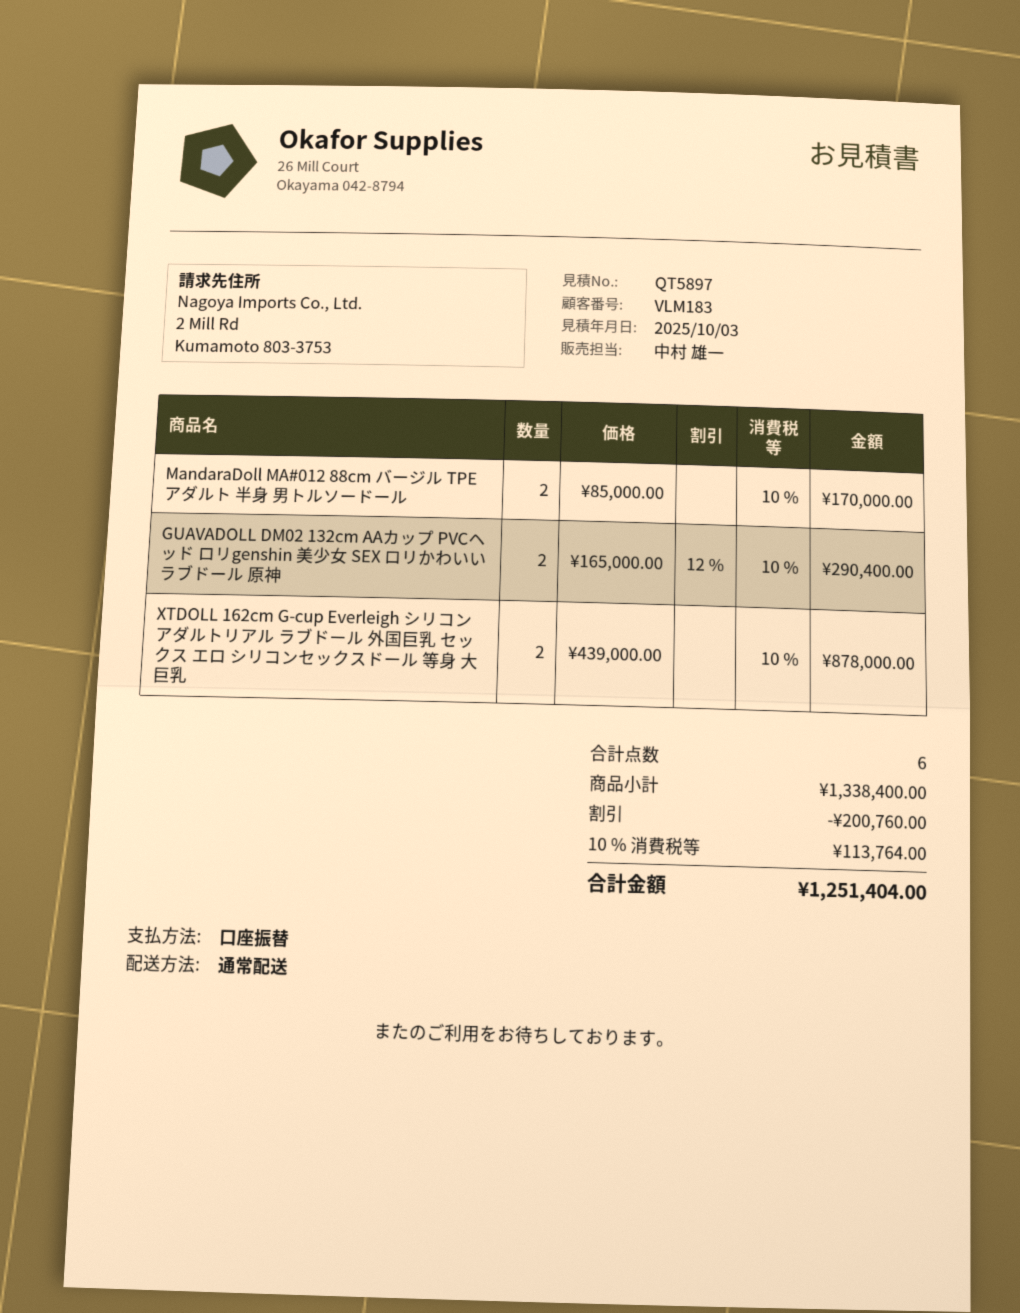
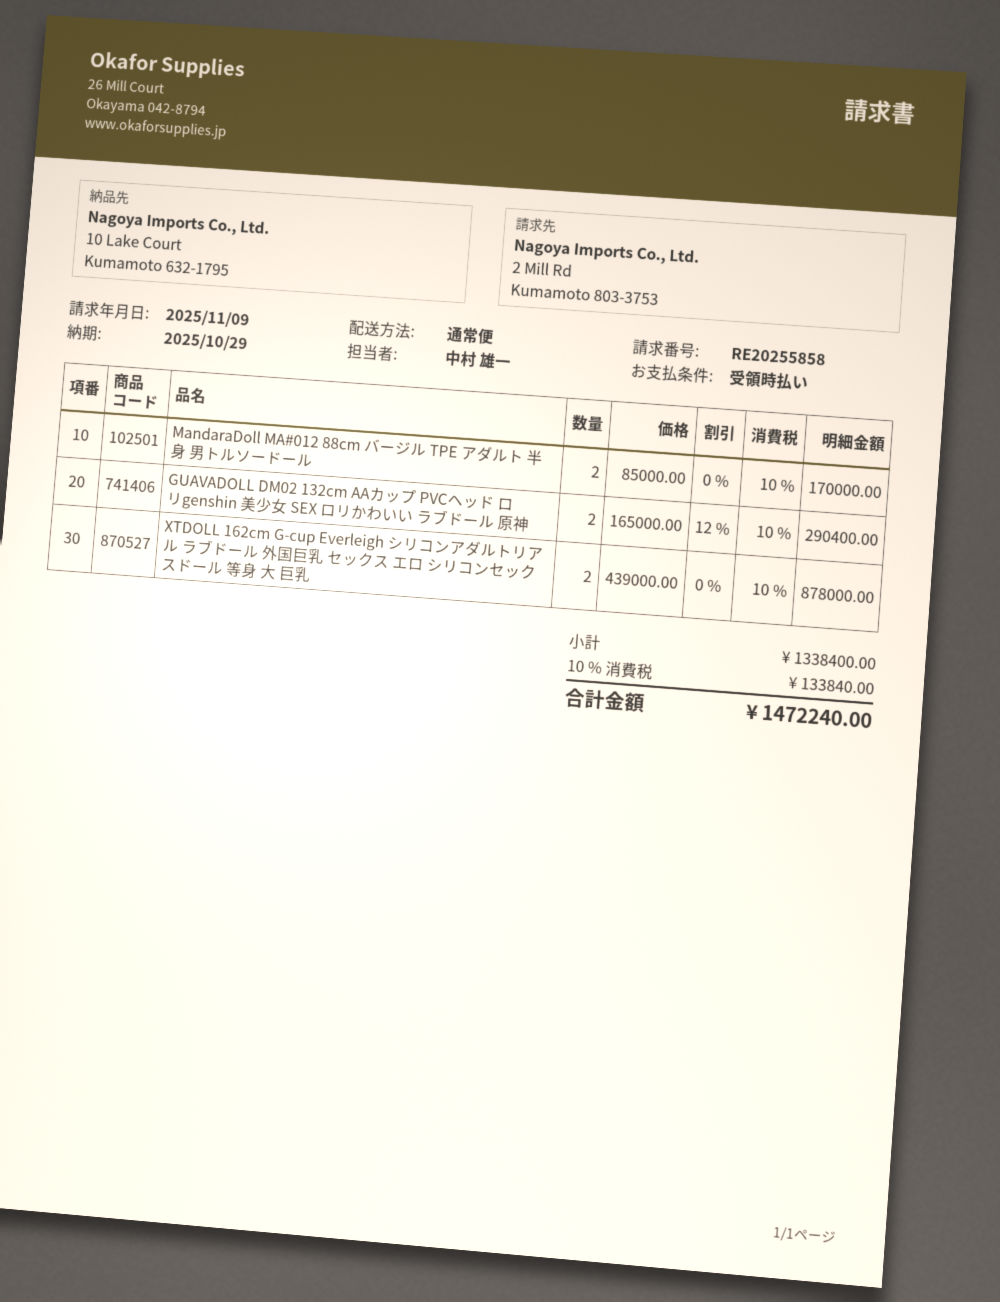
discount: 200760.00 -> none
tax: 10% = 113764.00 -> 10% = 133840.00
total: 1251404.00 -> 1472240.00

